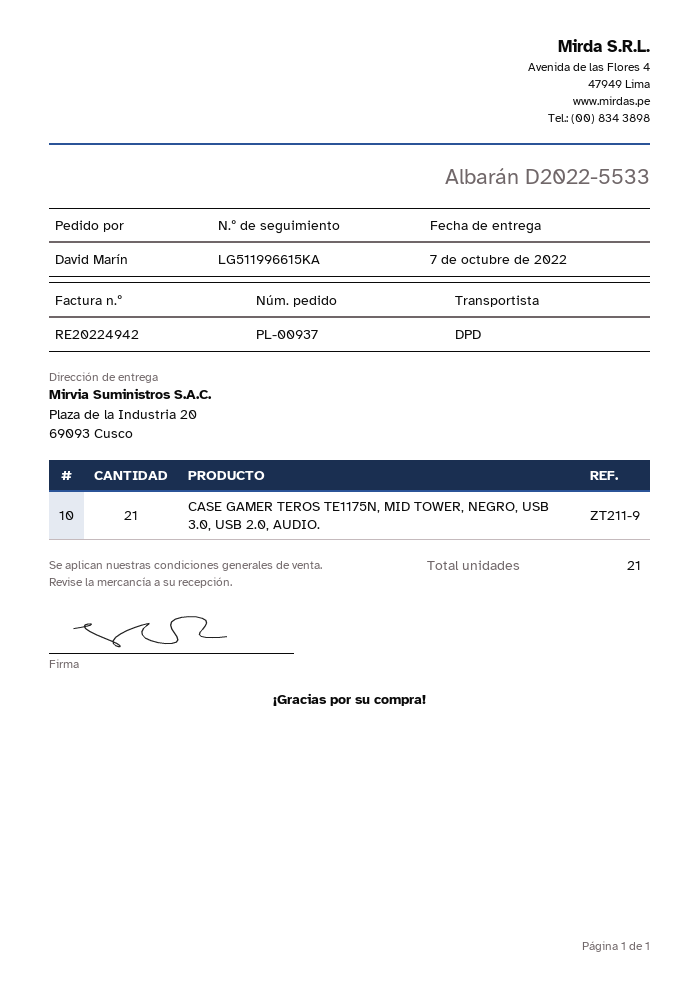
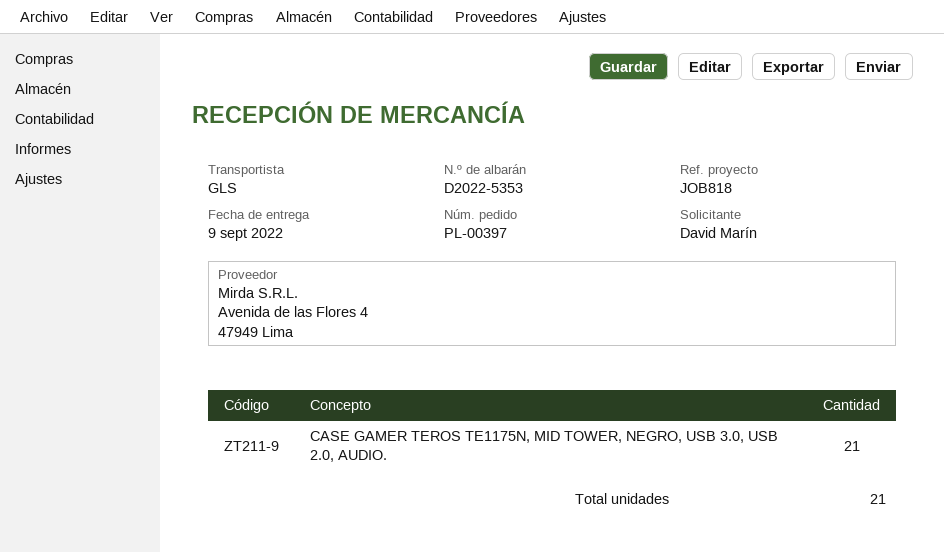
order number: PL-00937 -> PL-00397
delivery note number: D2022-5533 -> D2022-5353
delivery date: 2022-10-07 -> 2022-09-09
shipping method: DPD -> GLS

